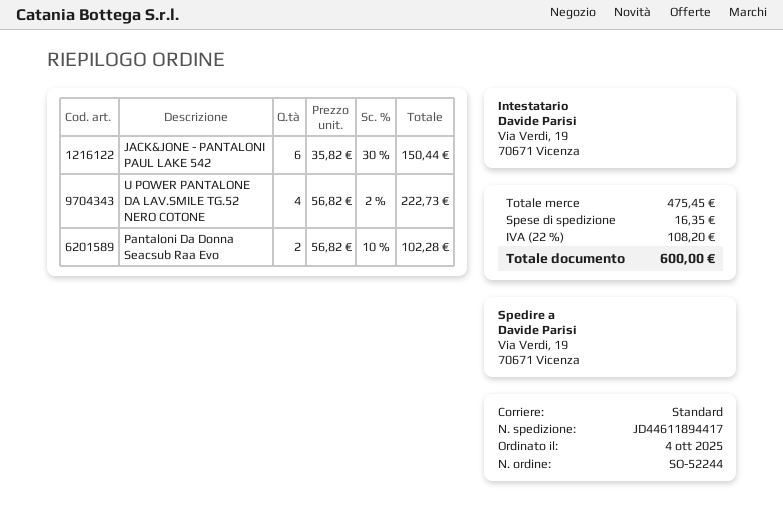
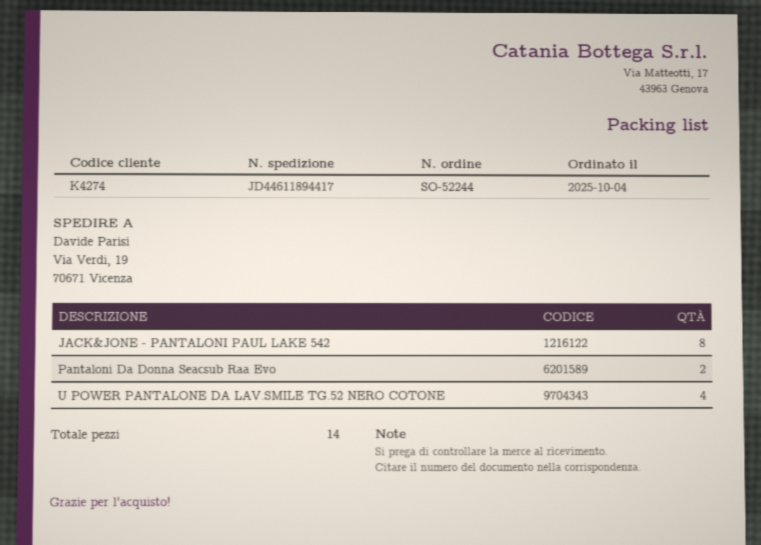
JACK&JONE - PANTALONI PAUL LAKE 542: 6 -> 8

